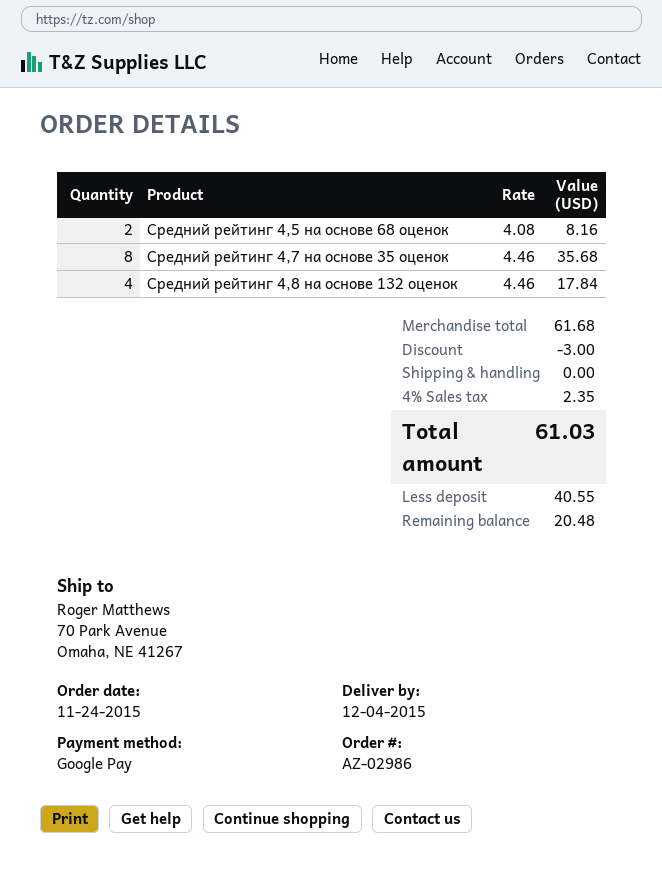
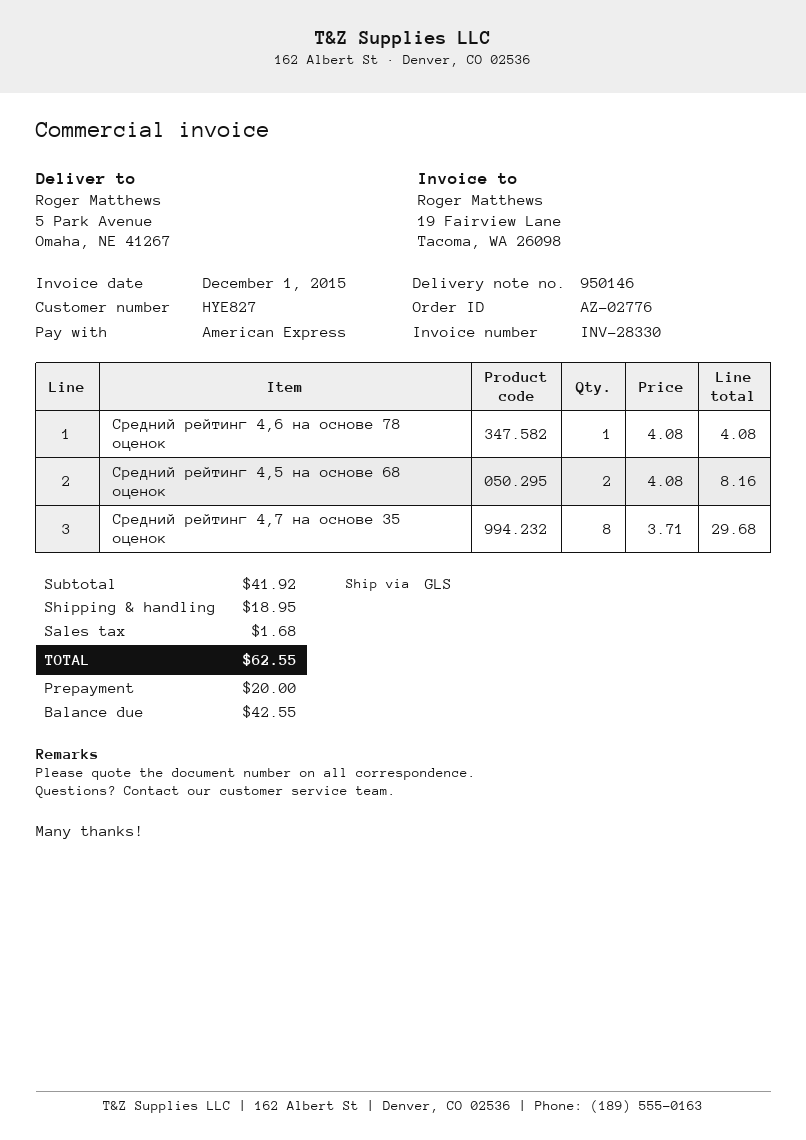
order number: AZ-02986 -> AZ-02776
payment method: Google Pay -> American Express
ship to: 70 Park Avenue, Omaha, NE 41267 -> 5 Park Avenue, Omaha, NE 41267
Средний рейтинг 4,7 на основе 35 оценок: 8 x 4.46 = 35.68 -> 8 x 3.71 = 29.68
Средний рейтинг 4,8 на основе 132 оценок: 4 x 4.46 = 17.84 -> none
Средний рейтинг 4,6 на основе 78 оценок: none -> 1 x 4.08 = 4.08
subtotal: 61.68 -> 41.92
discount: 3.00 -> none
shipping: 0.00 -> 18.95
tax: 2.35 -> 1.68
total: 61.03 -> 62.55
deposit: 40.55 -> 20.00
balance: 20.48 -> 42.55

